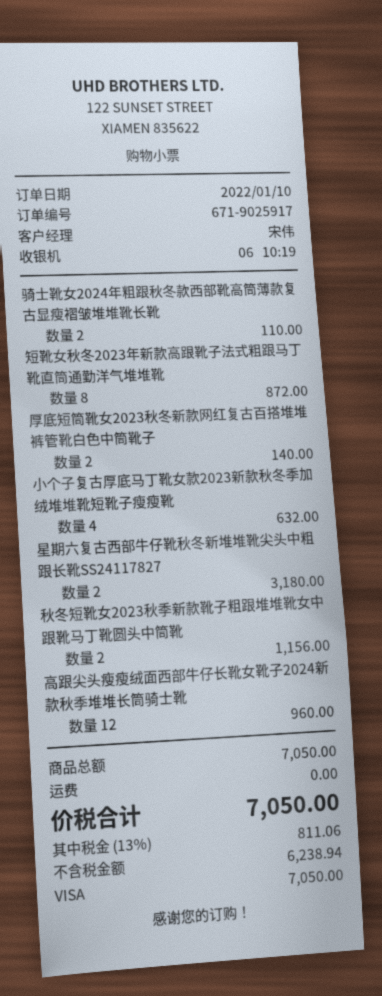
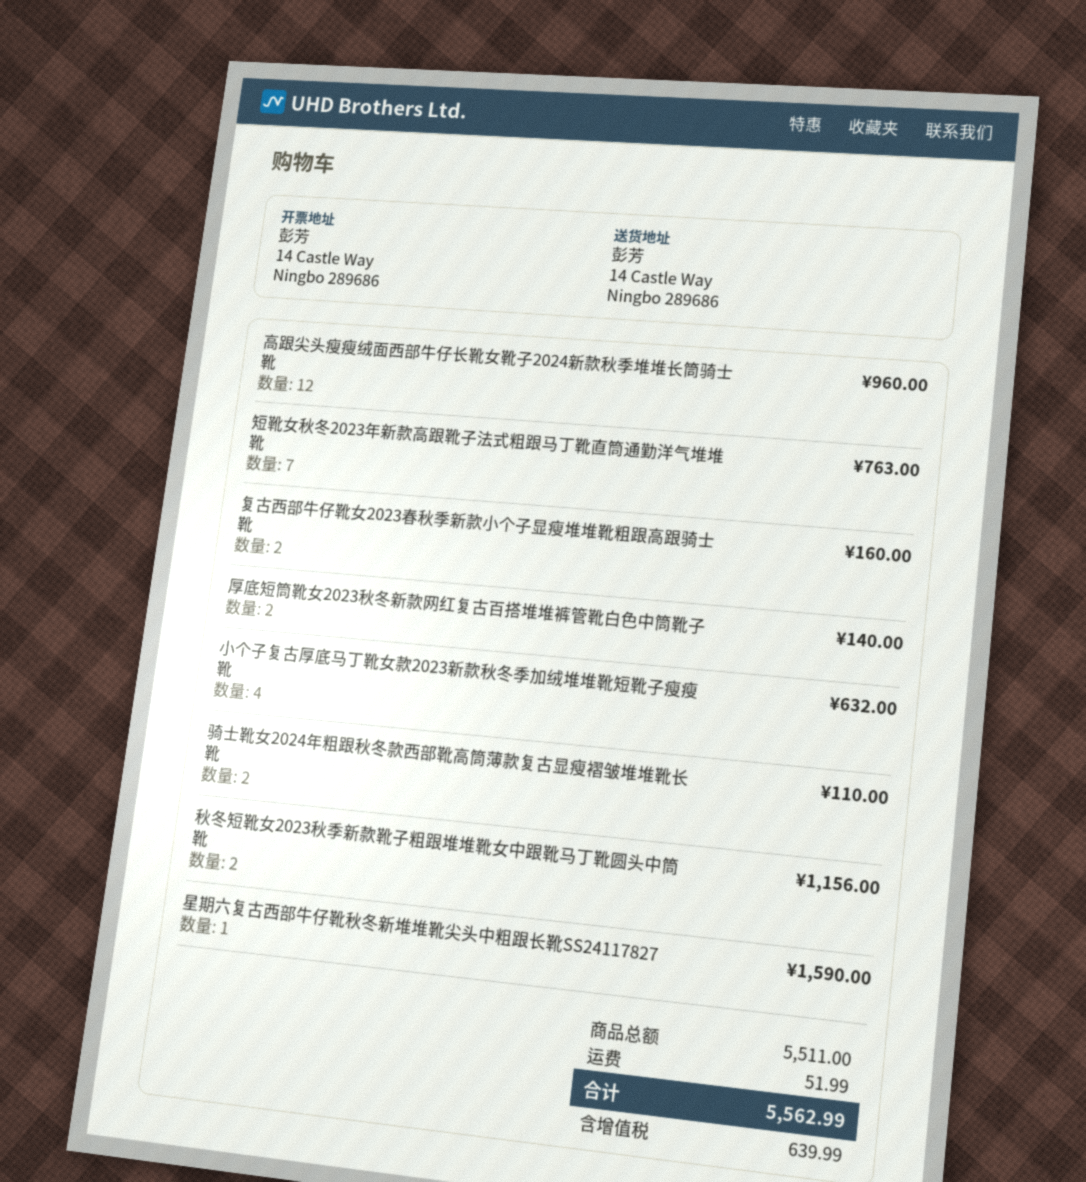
短靴女秋冬2023年新款高跟靴子法式粗跟马丁靴直筒通勤洋气堆堆靴: 8 for 872.00 -> 7 for 763.00
星期六复古西部牛仔靴秋冬新堆堆靴尖头中粗跟长靴SS24117827: 2 for 3180.00 -> 1 for 1590.00
复古西部牛仔靴女2023春秋季新款小个子显瘦堆堆靴粗跟高跟骑士靴: none -> 2 for 160.00
subtotal: 7050.00 -> 5511.00
shipping: 0.00 -> 51.99
tax: 811.06 -> 639.99
total: 7050.00 -> 5562.99

